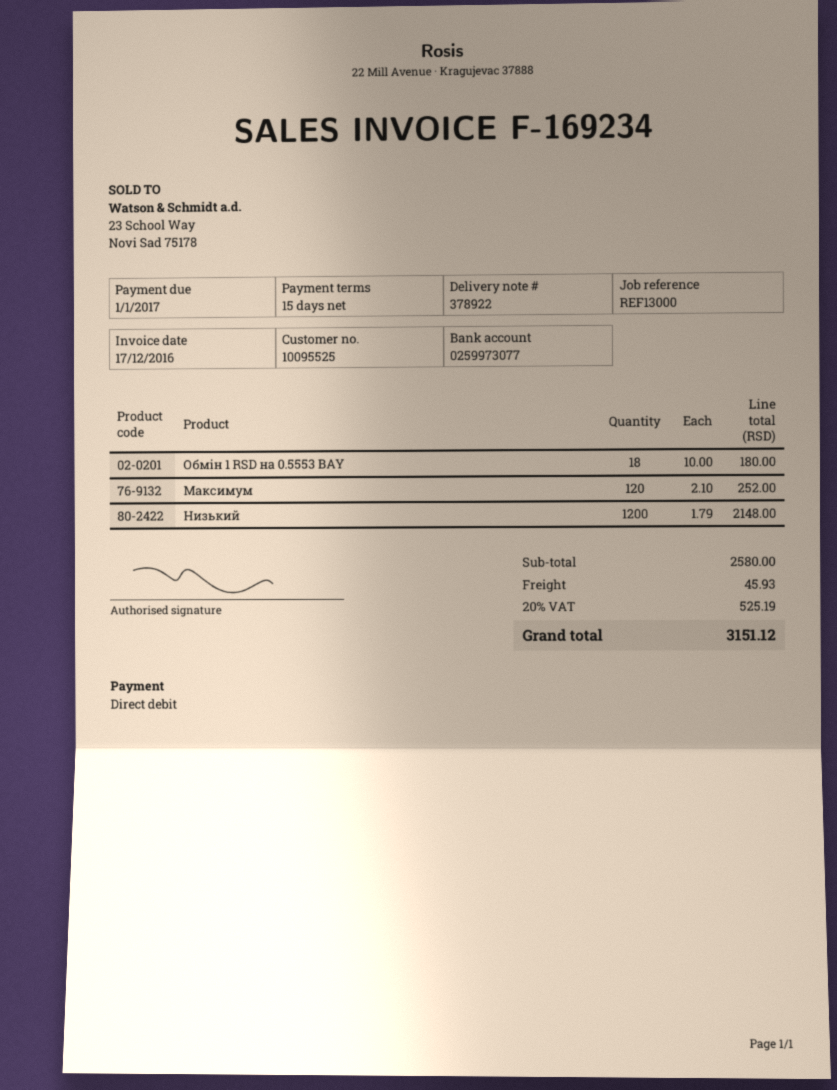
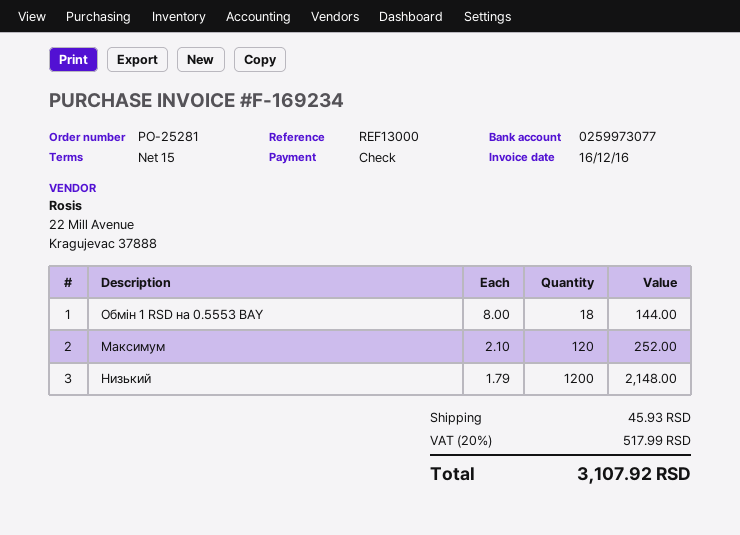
invoice date: 2016-12-17 -> 2016-12-16
payment method: direct debit -> cheque
Обмін 1 RSD на 0.5553 BAY: 18 x 10.00 = 180.00 -> 18 x 8.00 = 144.00
tax: 20% = 525.19 -> 20% = 517.99
total: 3151.12 -> 3107.92

